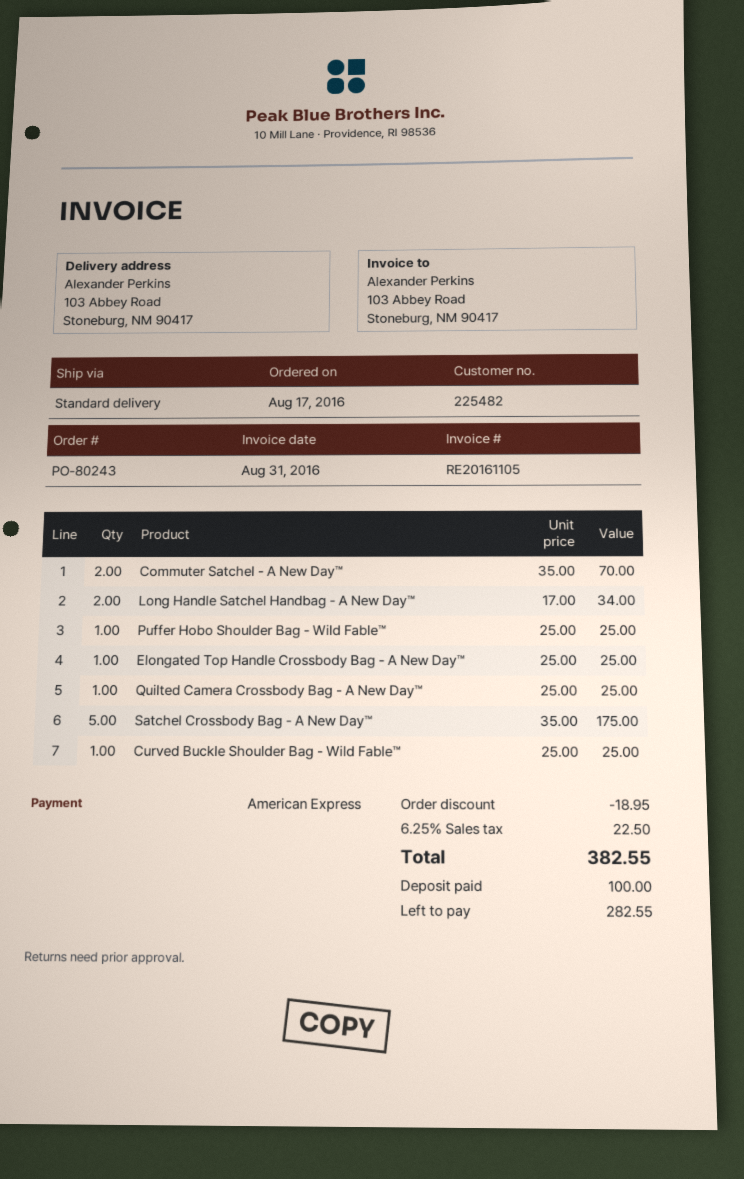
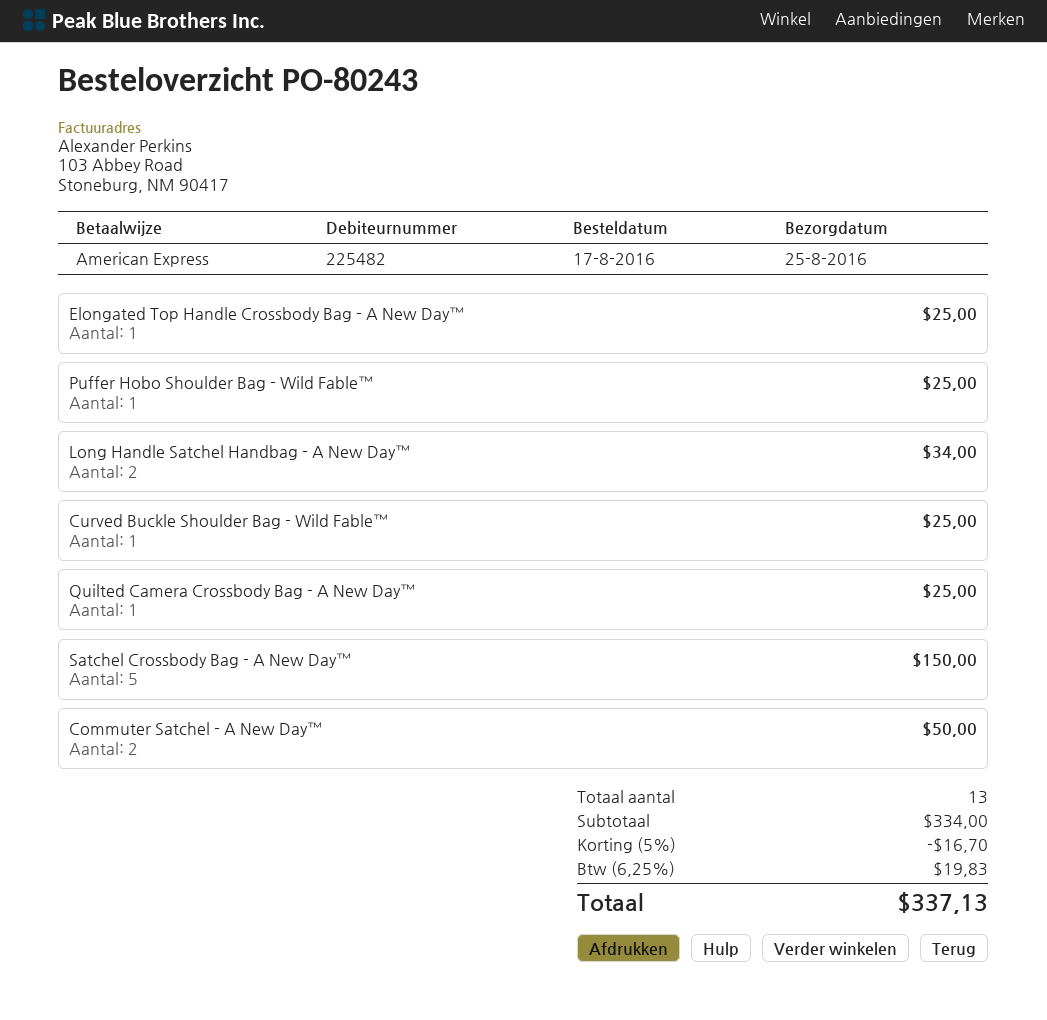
Commuter Satchel - A New Day™: 2 for 70.00 -> 2 for 50.00
Satchel Crossbody Bag - A New Day™: 5 for 175.00 -> 5 for 150.00
discount: 18.95 -> 16.70
tax: 6.25% = 22.50 -> 6.25% = 19.83
total: 382.55 -> 337.13

